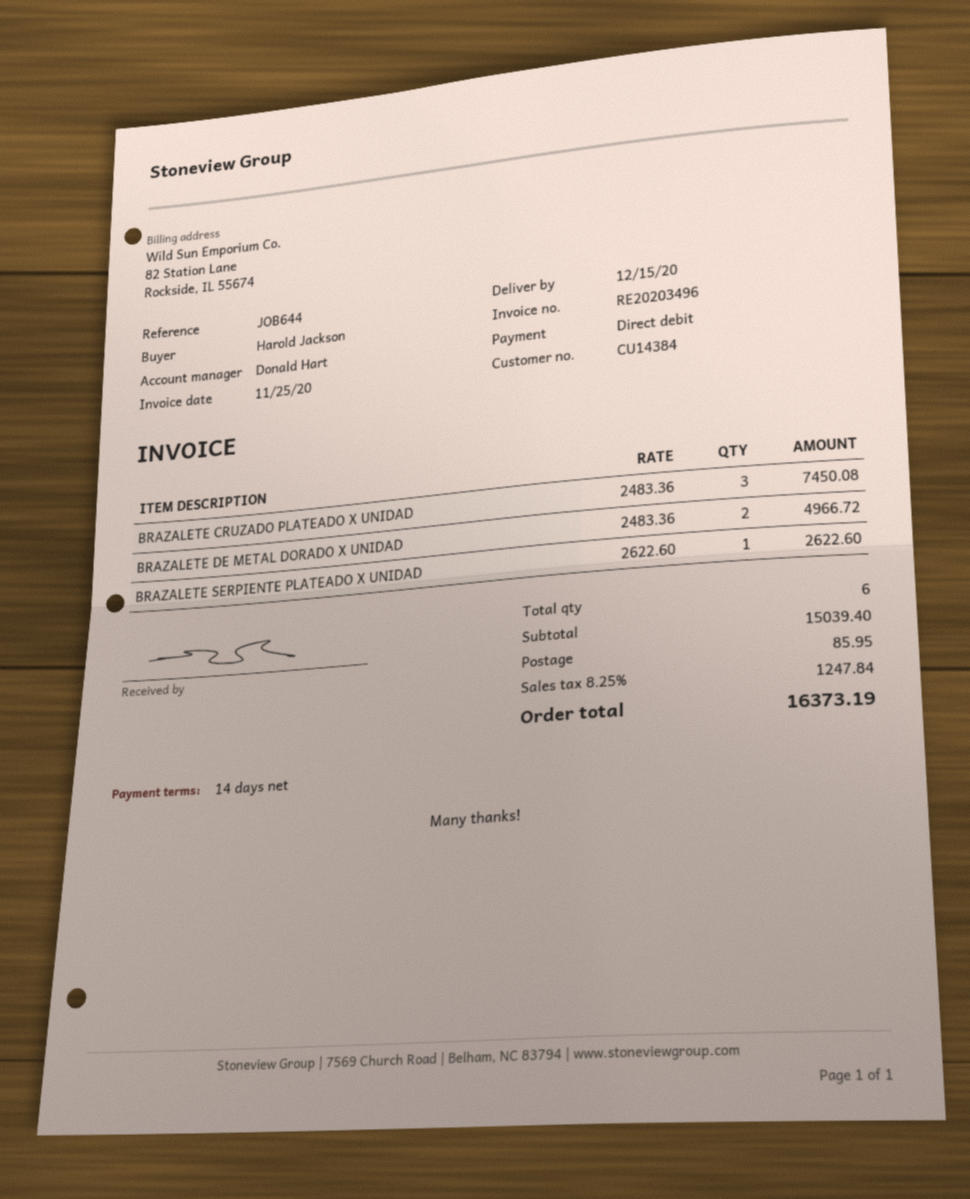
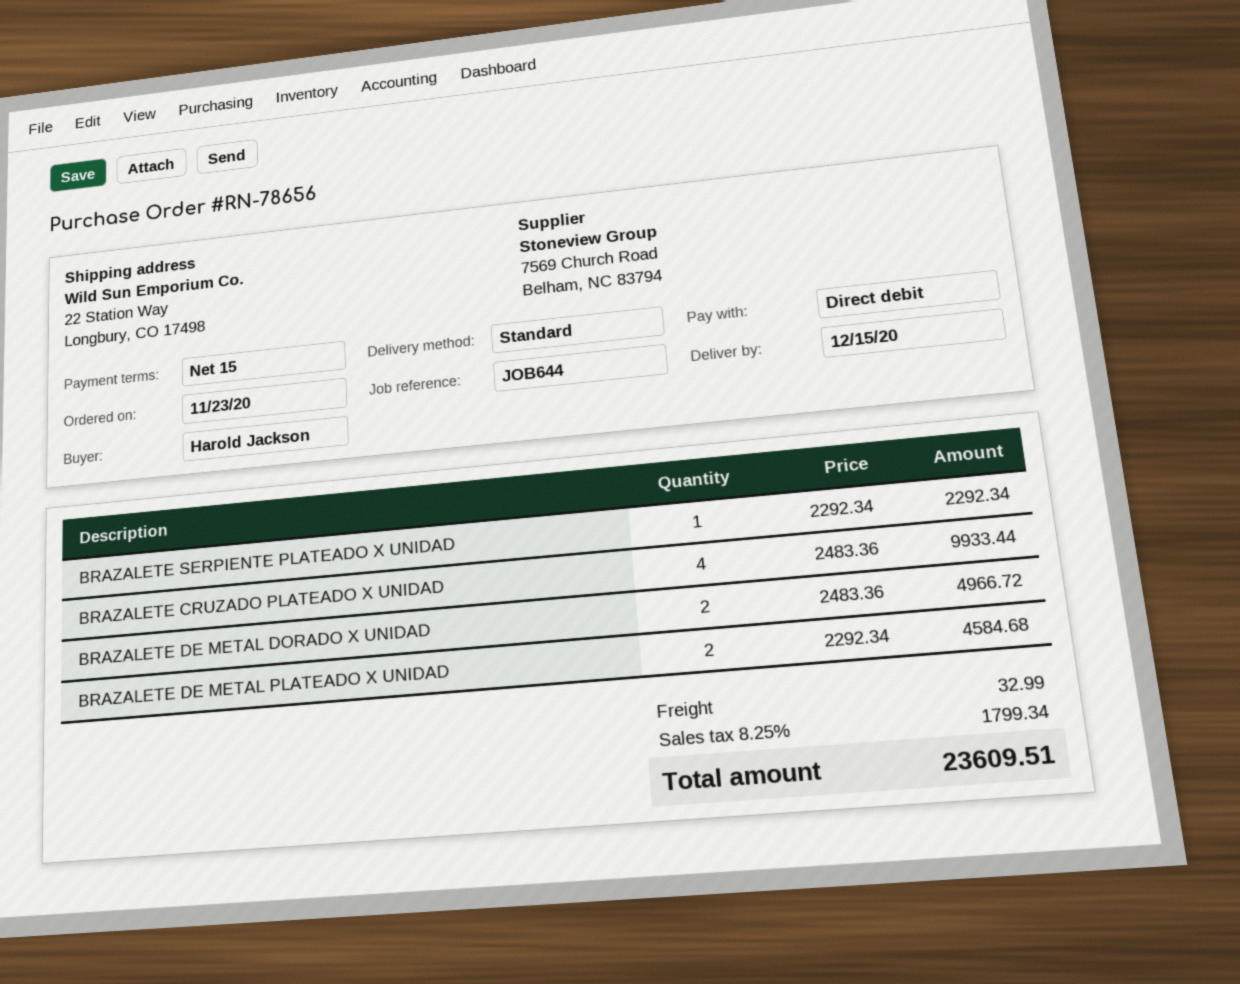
payment terms: 14 days -> 15 days
BRAZALETE CRUZADO PLATEADO X UNIDAD: 3 x 2483.36 = 7450.08 -> 4 x 2483.36 = 9933.44
BRAZALETE SERPIENTE PLATEADO X UNIDAD: 1 x 2622.60 = 2622.60 -> 1 x 2292.34 = 2292.34
BRAZALETE DE METAL PLATEADO X UNIDAD: none -> 2 x 2292.34 = 4584.68
shipping: 85.95 -> 32.99
tax: 8.25% = 1247.84 -> 8.25% = 1799.34
total: 16373.19 -> 23609.51

